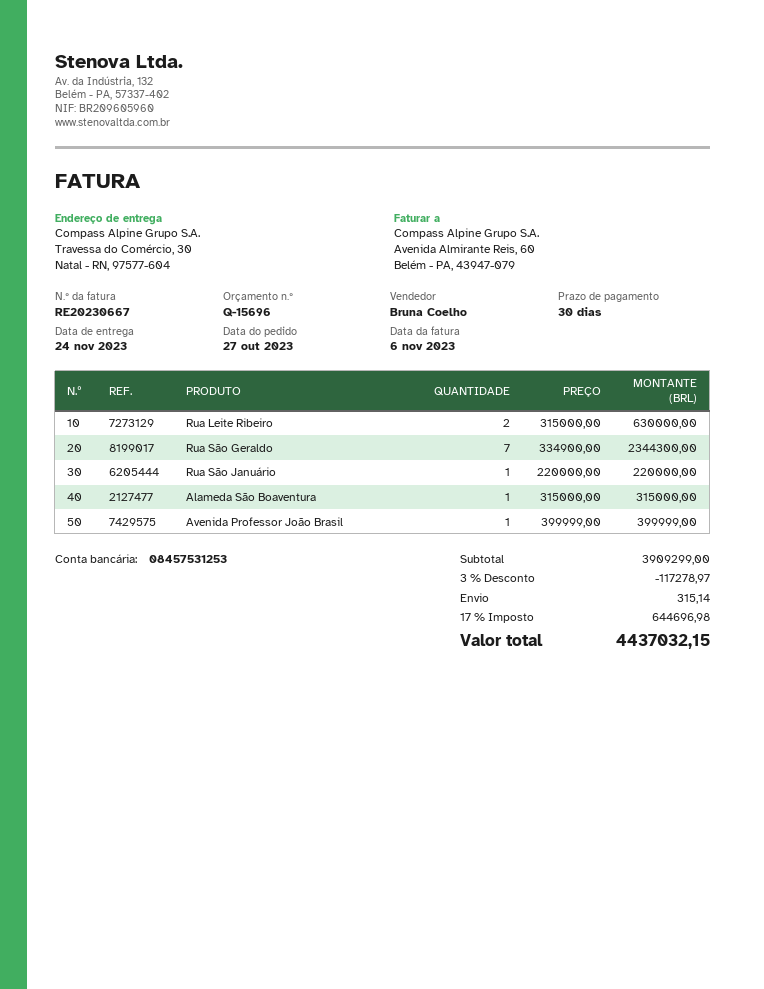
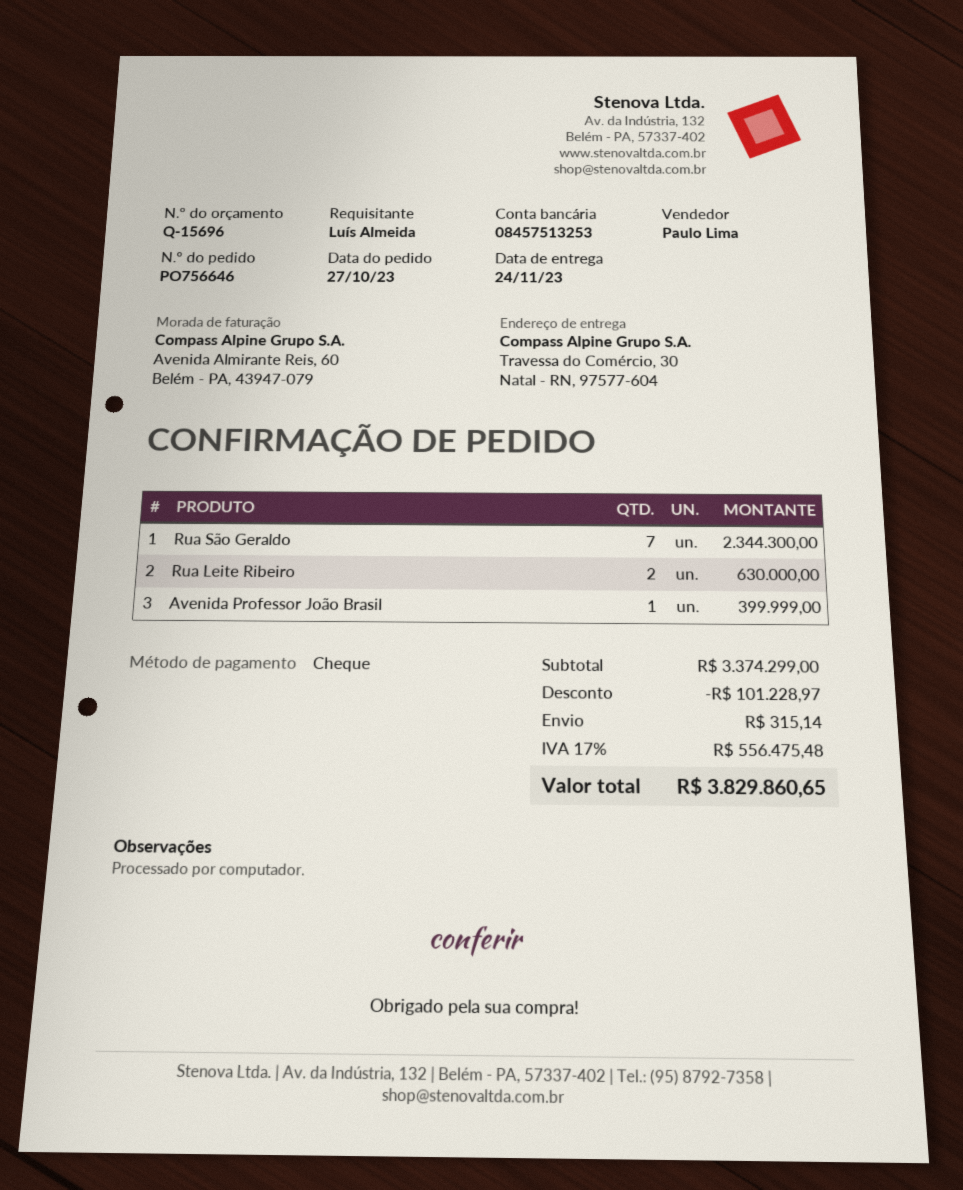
sales rep: Bruna Coelho -> Paulo Lima
bank account: 08457531253 -> 08457513253
Rua São Januário: 1 for 220000.00 -> none
Alameda São Boaventura: 1 for 315000.00 -> none
subtotal: 3909299.00 -> 3374299.00
discount: 117278.97 -> 101228.97
tax: 17% = 644696.98 -> 17% = 556475.48
total: 4437032.15 -> 3829860.65

